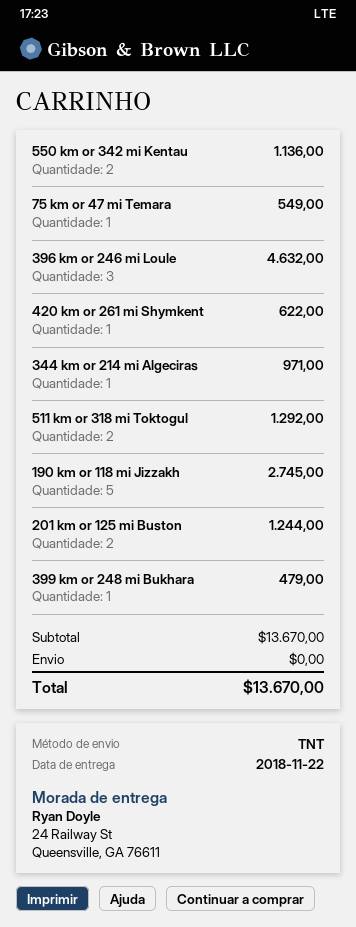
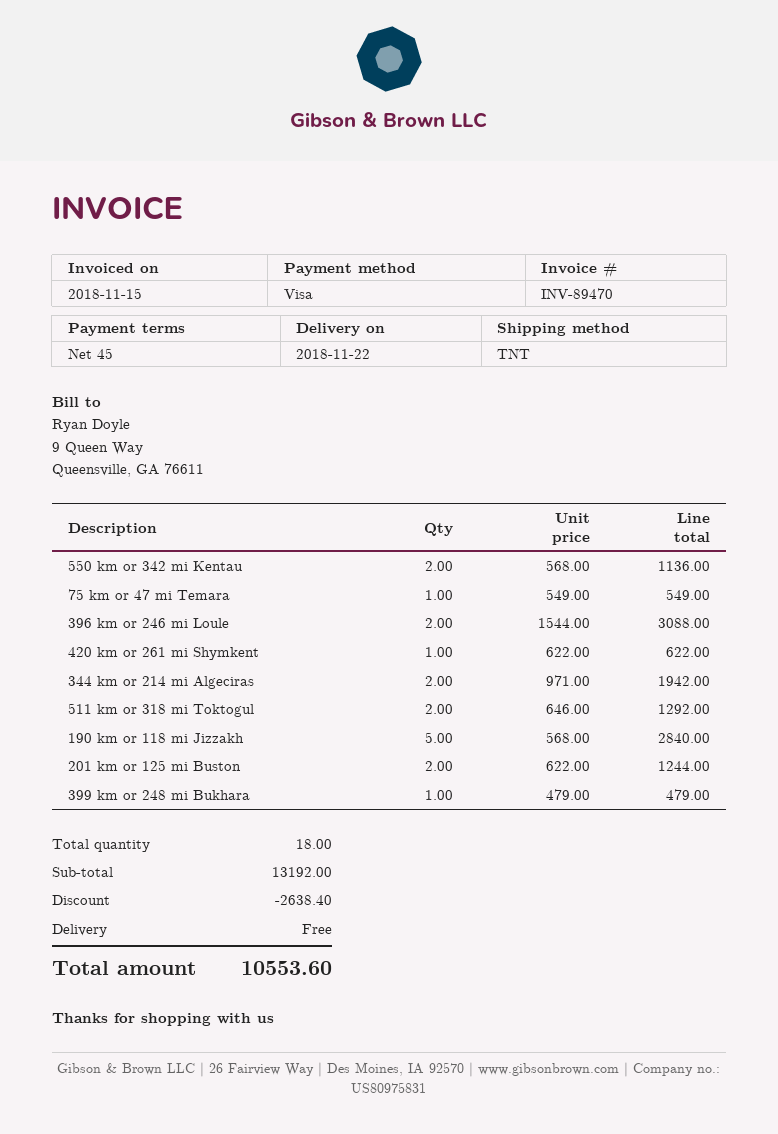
396 km or 246 mi Loule: 3 for 4632.00 -> 2 for 3088.00
344 km or 214 mi Algeciras: 1 for 971.00 -> 2 for 1942.00
190 km or 118 mi Jizzakh: 5 for 2745.00 -> 5 for 2840.00
subtotal: 13670.00 -> 13192.00
discount: none -> 2638.40
total: 13670.00 -> 10553.60

